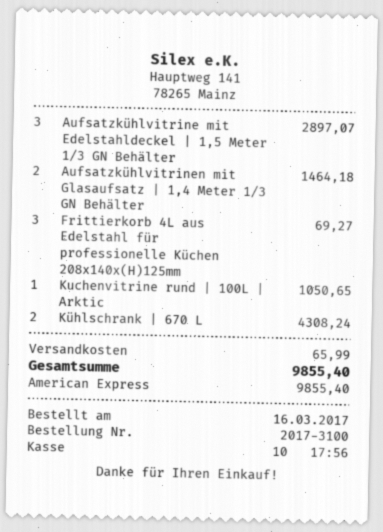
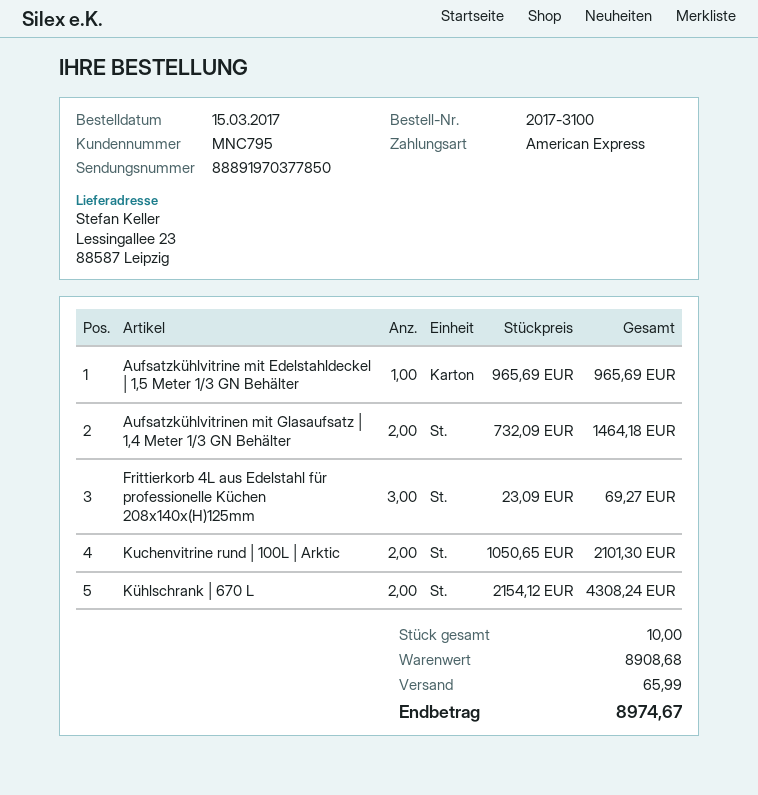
order date: 2017-03-16 -> 2017-03-15
Aufsatzkühlvitrine mit Edelstahldeckel | 1,5 Meter 1/3 GN Behälter: 3 for 2897.07 -> 1 for 965.69
Kuchenvitrine rund | 100L | Arktic: 1 for 1050.65 -> 2 for 2101.30
total: 9855.40 -> 8974.67

